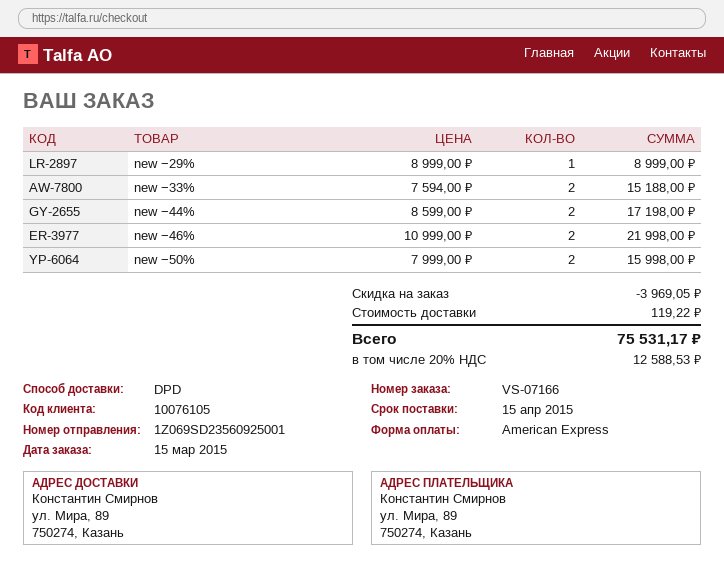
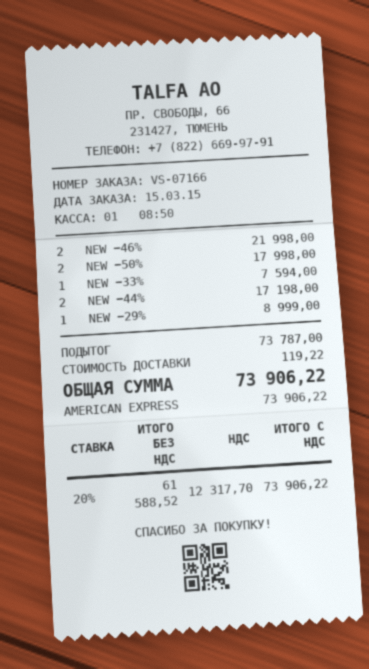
new −33%: 2 for 15188.00 -> 1 for 7594.00
new −50%: 2 for 15998.00 -> 2 for 17998.00
discount: 3969.05 -> none
tax: 20% = 12588.53 -> 20% = 12317.70
total: 75531.17 -> 73906.22

